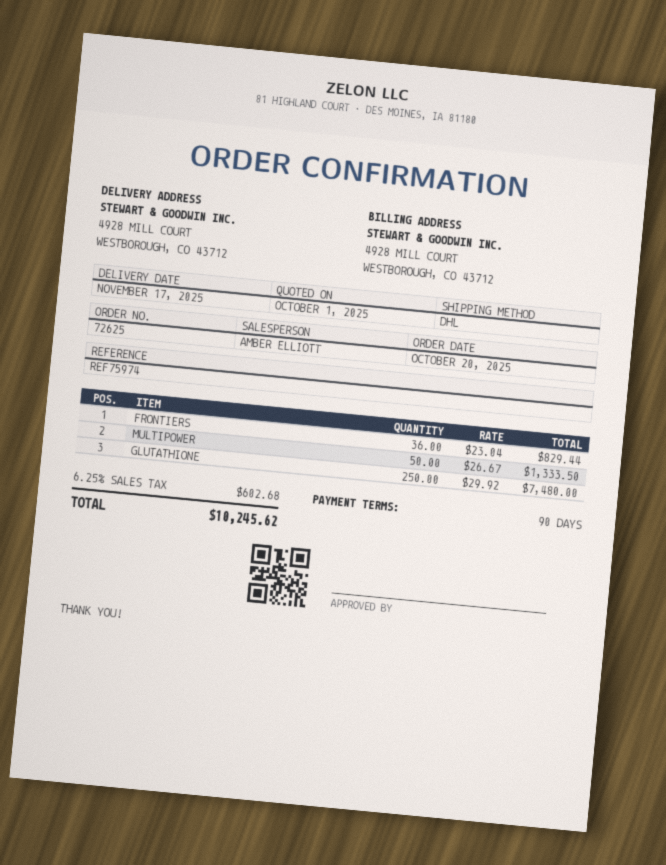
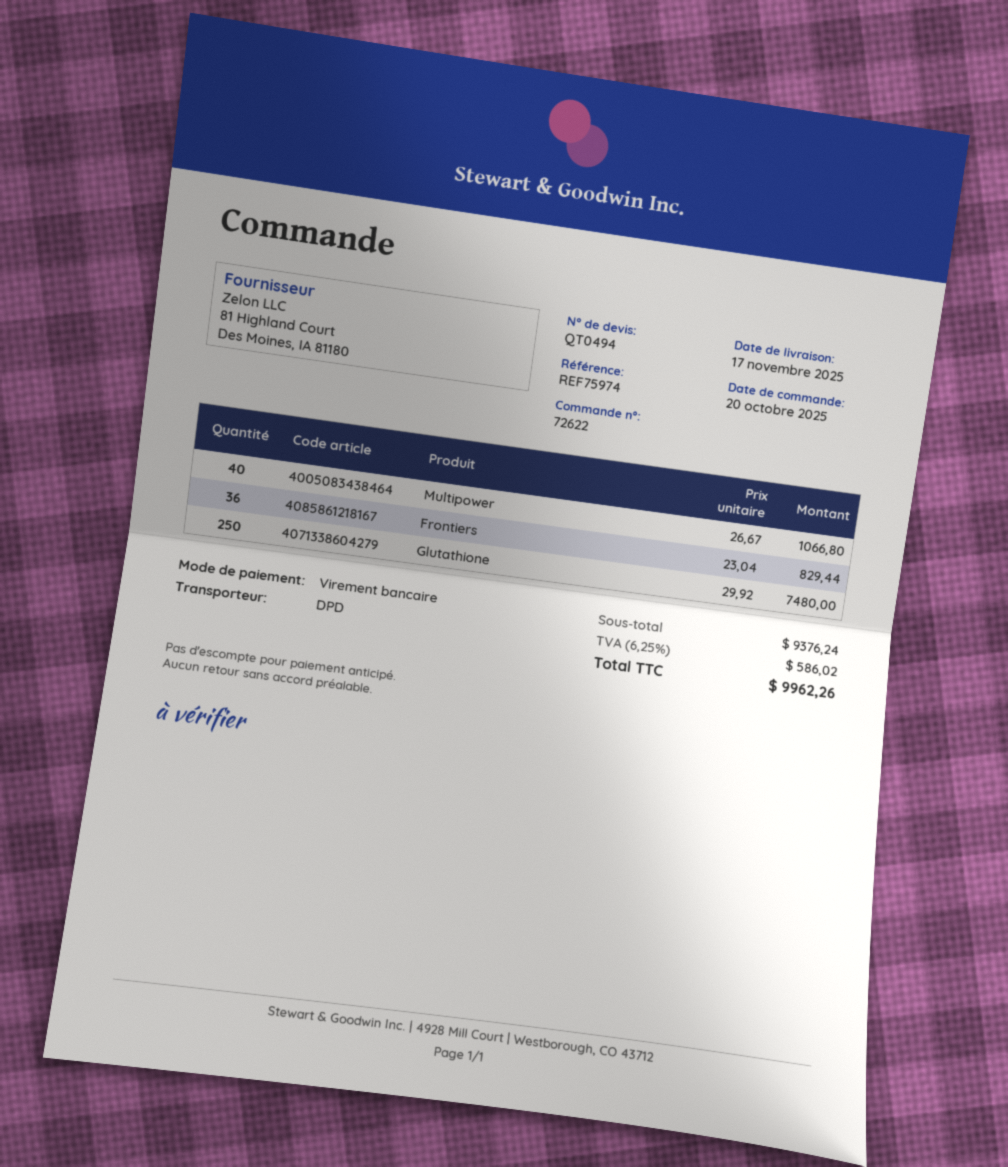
order number: 72625 -> 72622
shipping method: DHL -> DPD
MULTIPOWER: 50 x 26.67 = 1333.50 -> 40 x 26.67 = 1066.80
tax: 6.25% = 602.68 -> 6.25% = 586.02
total: 10245.62 -> 9962.26

